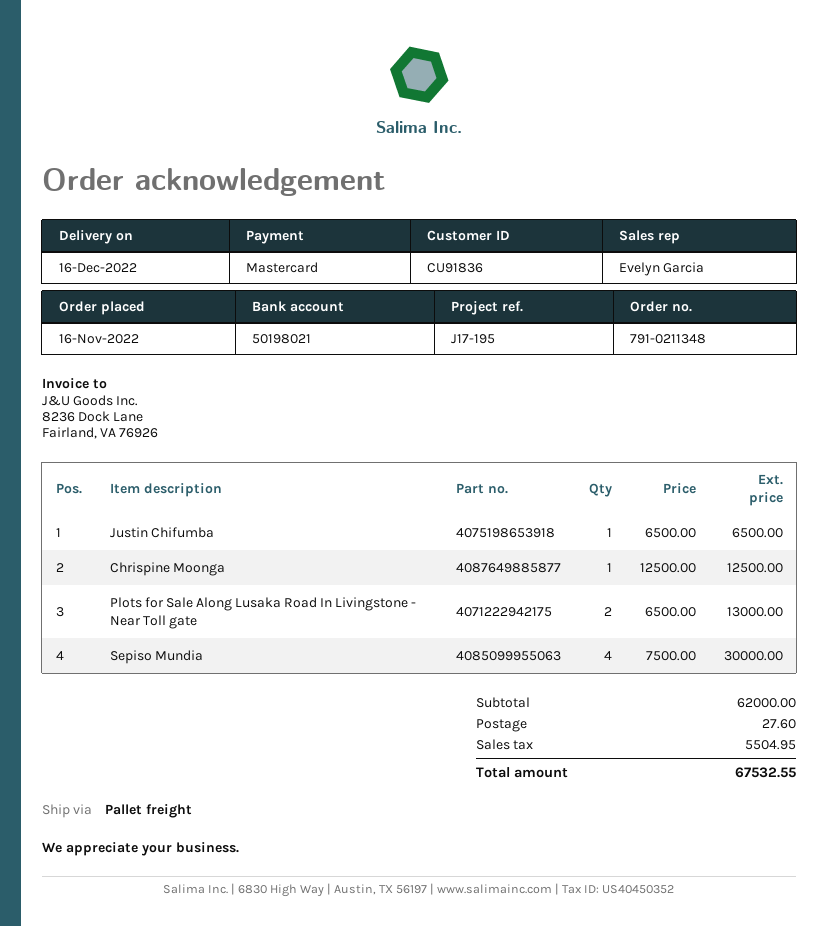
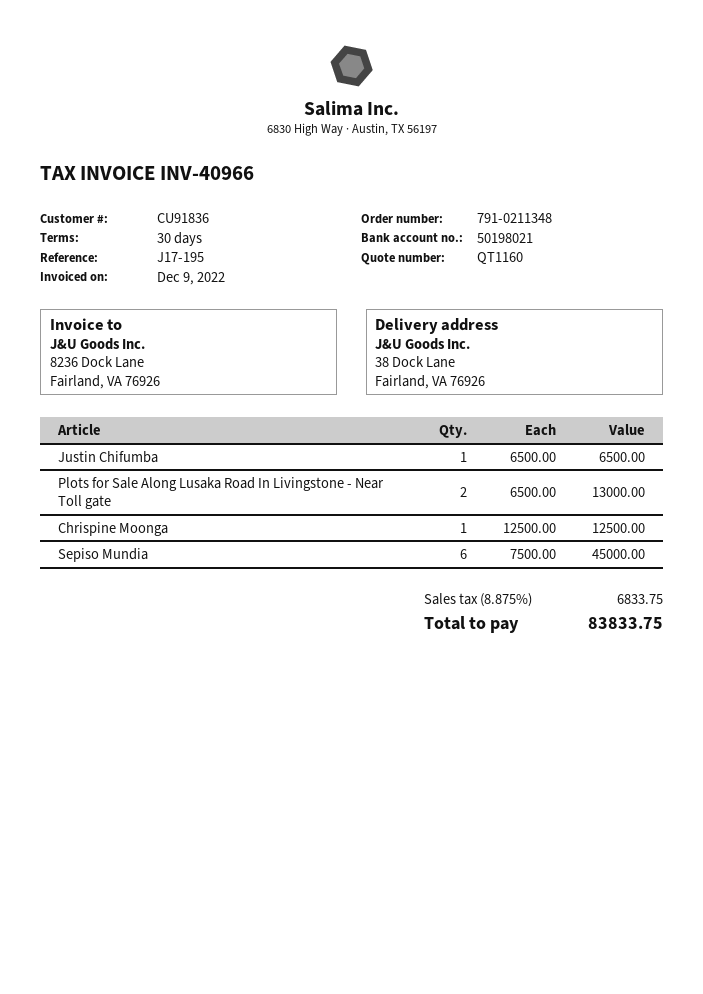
Sepiso Mundia: 4 x 7500.00 = 30000.00 -> 6 x 7500.00 = 45000.00
shipping: 27.60 -> none
tax: 5504.95 -> 6833.75
total: 67532.55 -> 83833.75

